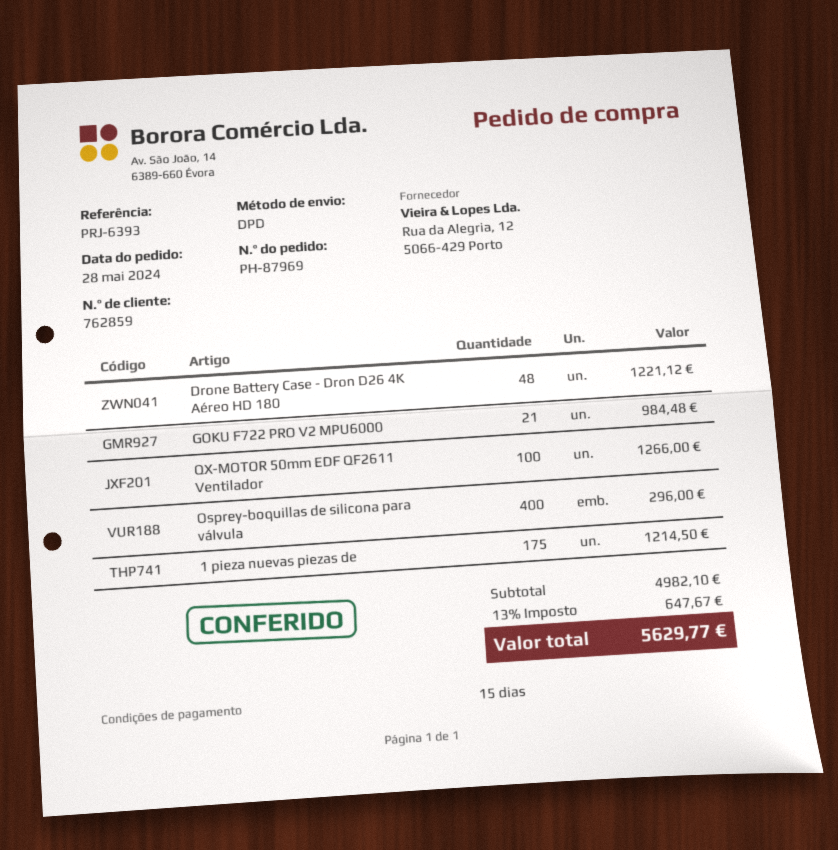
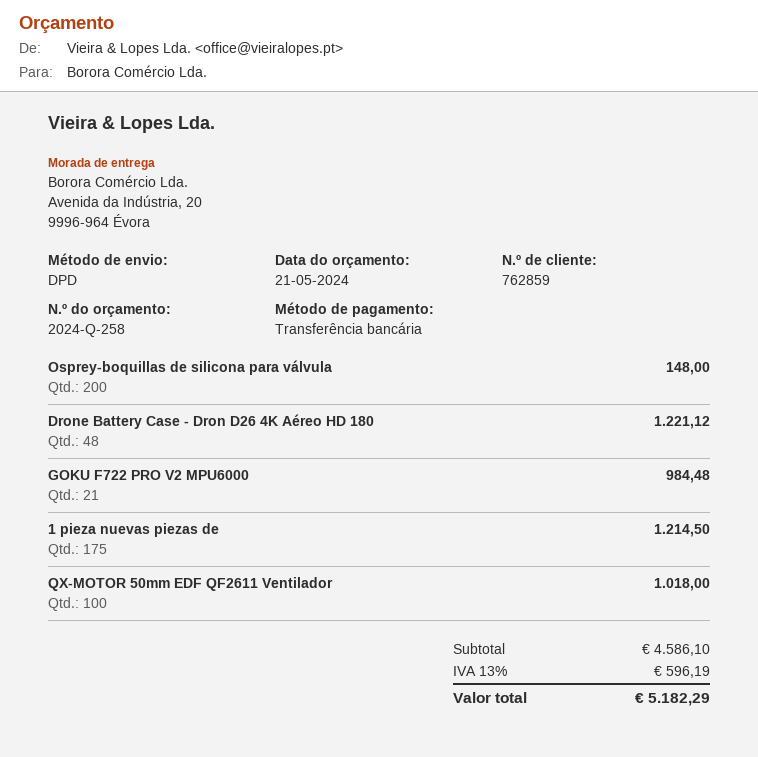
QX-MOTOR 50mm EDF QF2611 Ventilador: 100 for 1266.00 -> 100 for 1018.00
Osprey-boquillas de silicona para válvula: 400 for 296.00 -> 200 for 148.00
subtotal: 4982.10 -> 4586.10
tax: 13% = 647.67 -> 13% = 596.19
total: 5629.77 -> 5182.29

